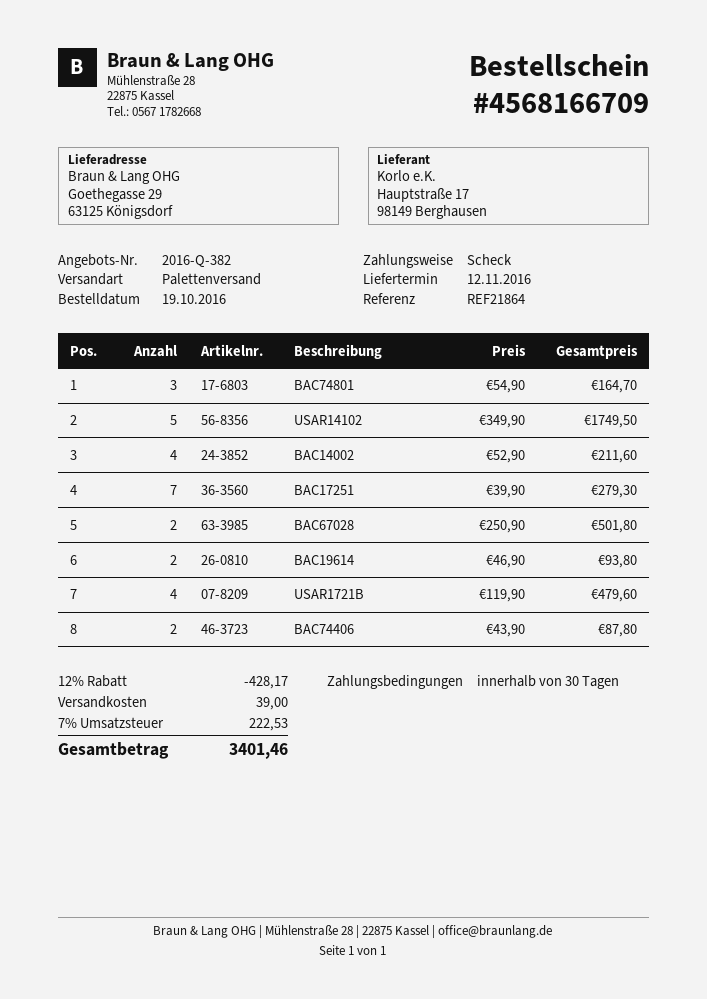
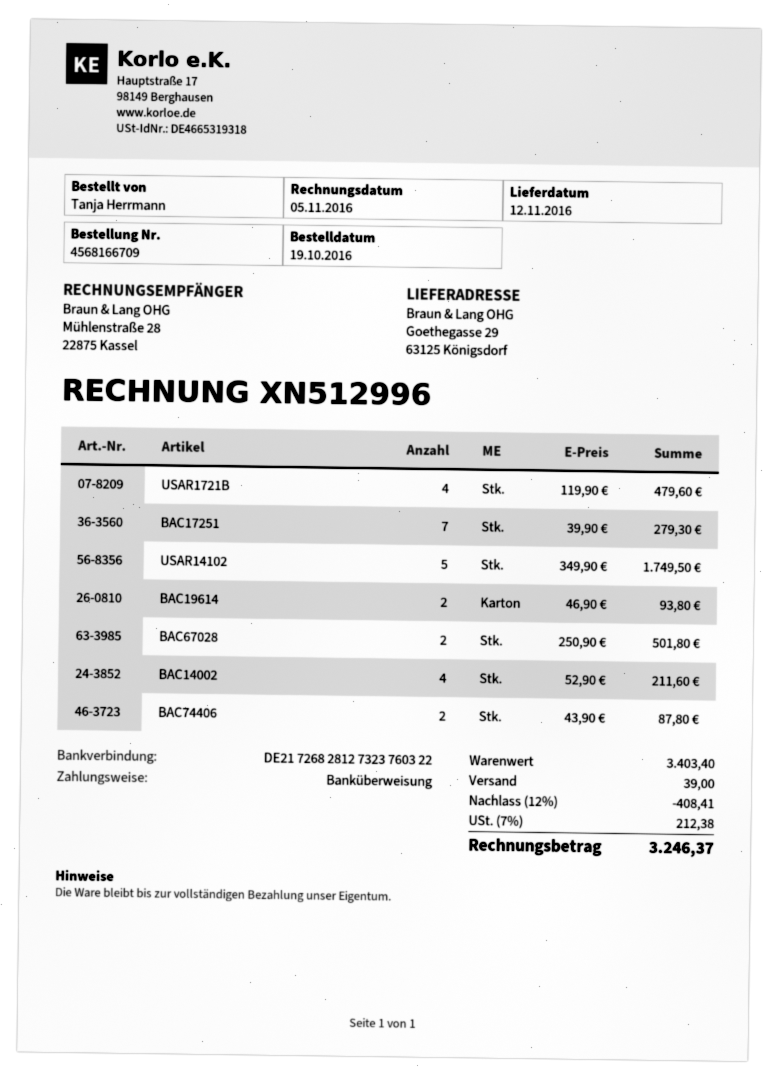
payment method: cheque -> bank transfer
BAC74801: 3 x 54.90 = 164.70 -> none
discount: 12% = 428.17 -> 12% = 408.41
tax: 7% = 222.53 -> 7% = 212.38
total: 3401.46 -> 3246.37

